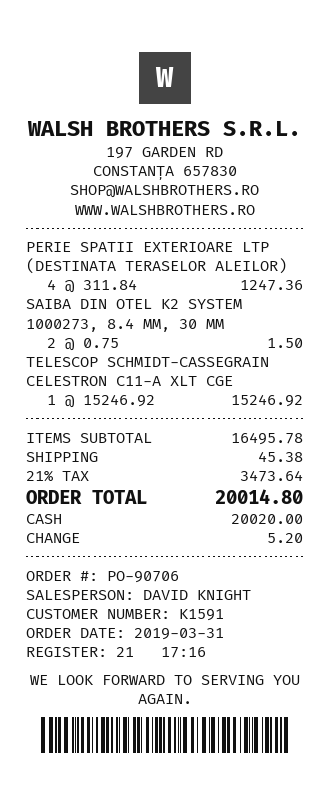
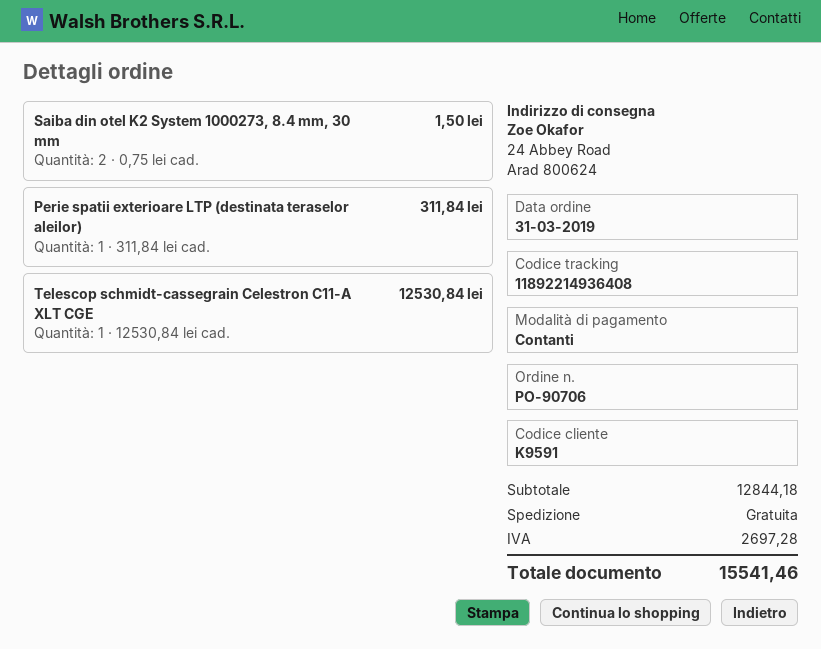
customer number: K1591 -> K9591
PERIE SPATII EXTERIOARE LTP (DESTINATA TERASELOR ALEILOR): 4 x 311.84 = 1247.36 -> 1 x 311.84 = 311.84
TELESCOP SCHMIDT-CASSEGRAIN CELESTRON C11-A XLT CGE: 1 x 15246.92 = 15246.92 -> 1 x 12530.84 = 12530.84
subtotal: 16495.78 -> 12844.18
shipping: 45.38 -> 0.00
tax: 3473.64 -> 2697.28
total: 20014.80 -> 15541.46

